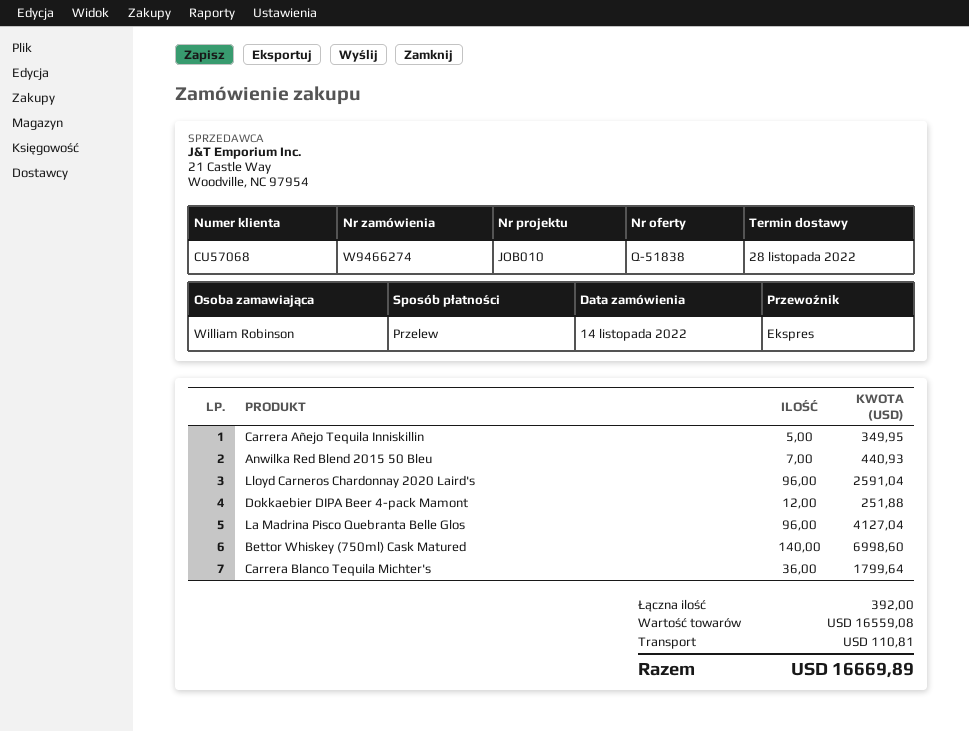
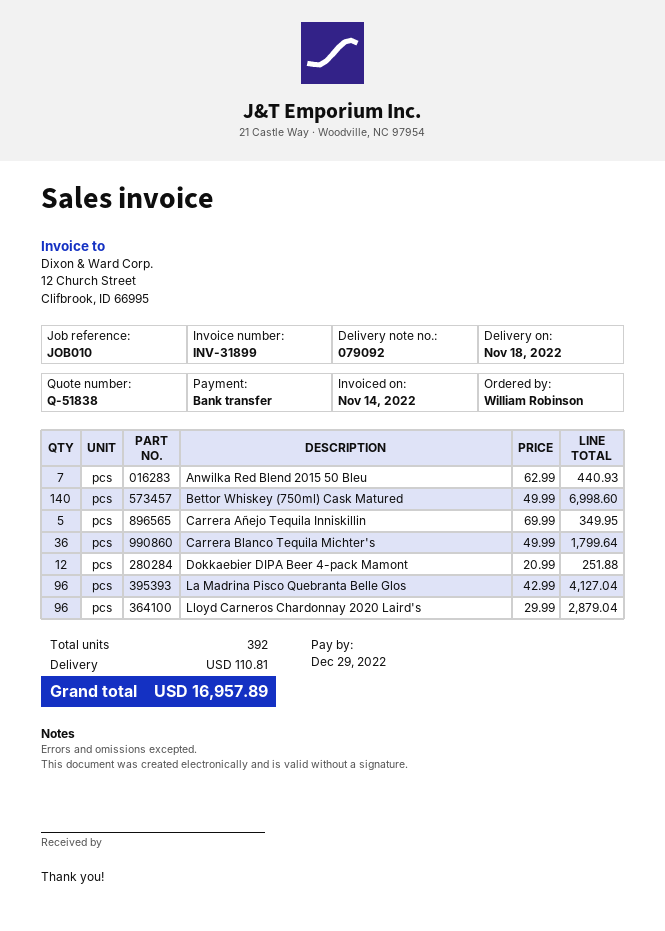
delivery date: 2022-11-28 -> 2022-11-18
Lloyd Carneros Chardonnay 2020 Laird's: 96 for 2591.04 -> 96 for 2879.04
total: 16669.89 -> 16957.89

